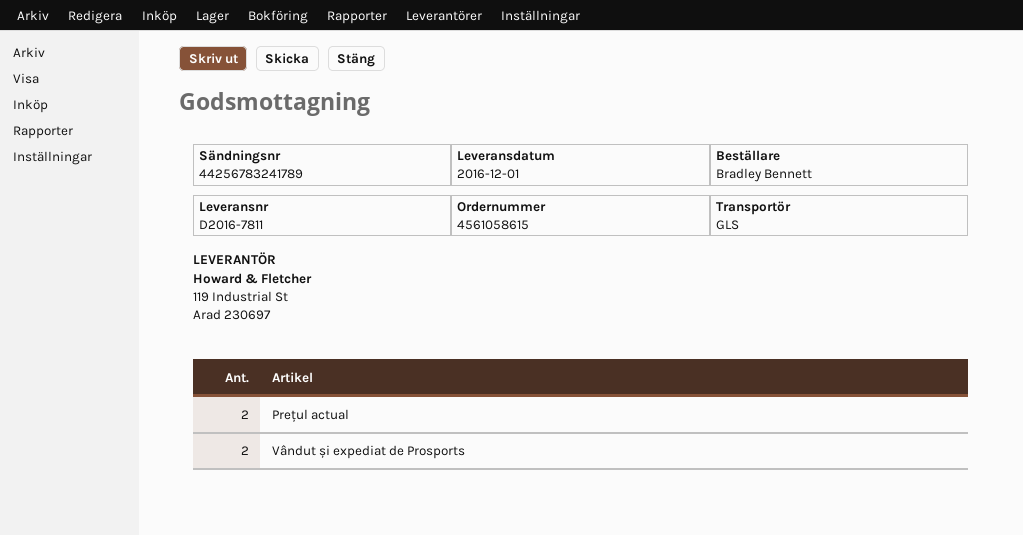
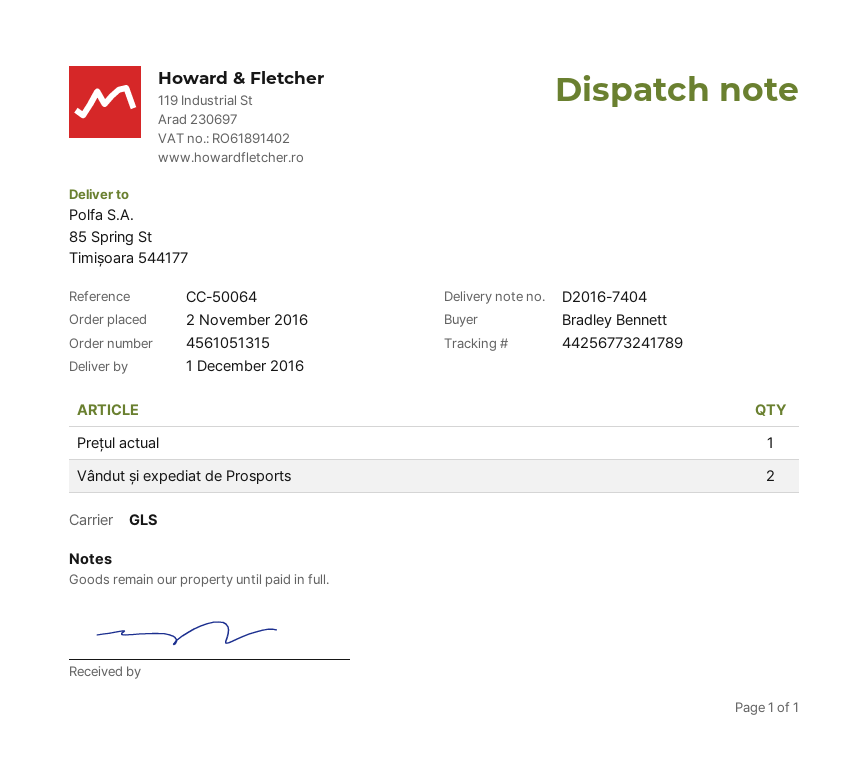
order number: 4561058615 -> 4561051315
delivery note number: D2016-7811 -> D2016-7404
tracking number: 44256783241789 -> 44256773241789
Prețul actual: 2 -> 1

